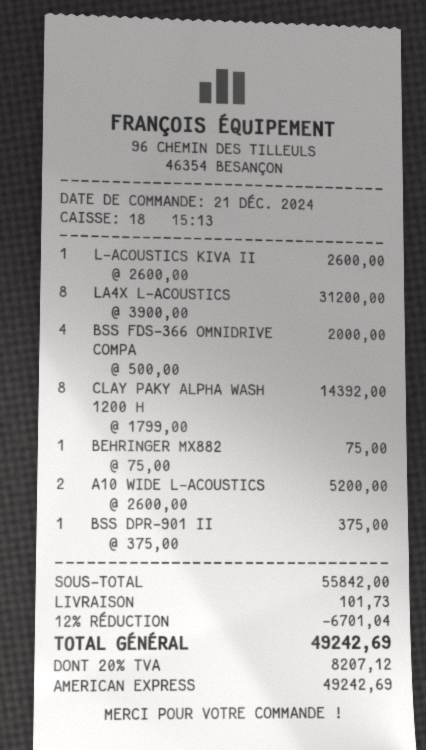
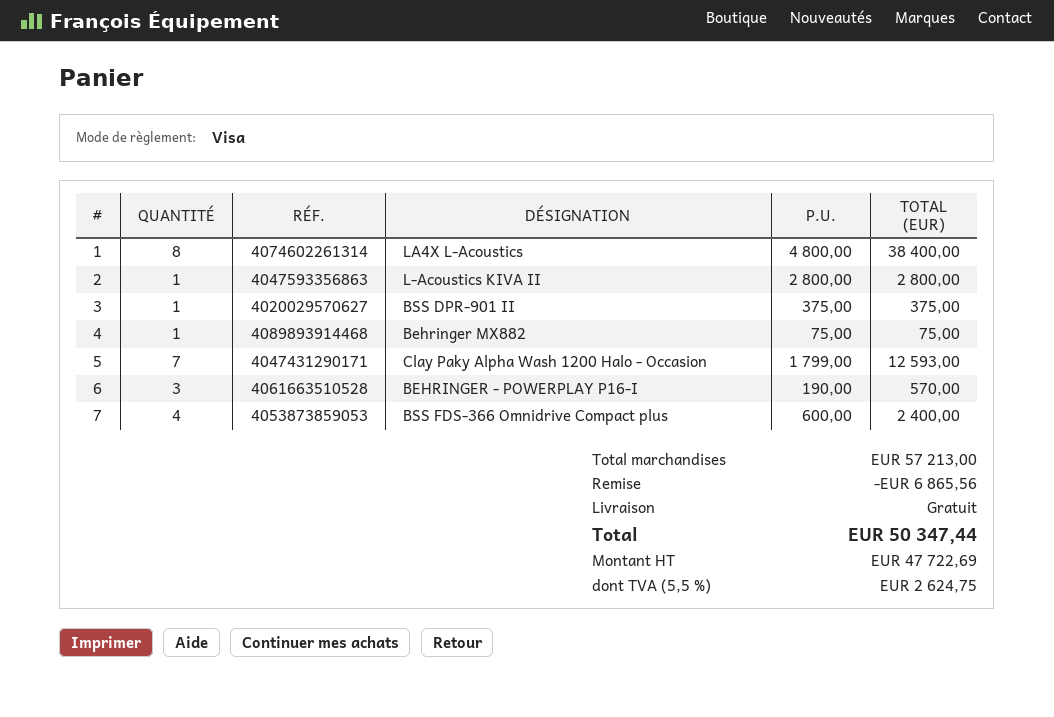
payment method: American Express -> Visa
L-ACOUSTICS KIVA II: 1 x 2600.00 = 2600.00 -> 1 x 2800.00 = 2800.00
LA4X L-ACOUSTICS: 8 x 3900.00 = 31200.00 -> 8 x 4800.00 = 38400.00
BSS FDS‑366 OMNIDRIVE COMPA: 4 x 500.00 = 2000.00 -> 4 x 600.00 = 2400.00
CLAY PAKY ALPHA WASH 1200 H: 8 x 1799.00 = 14392.00 -> 7 x 1799.00 = 12593.00
A10 WIDE L-ACOUSTICS: 2 x 2600.00 = 5200.00 -> none
BEHRINGER - POWERPLAY P16-I: none -> 3 x 190.00 = 570.00
subtotal: 55842.00 -> 57213.00
discount: 6701.04 -> 6865.56
shipping: 101.73 -> 0.00
tax: 20% = 8207.12 -> 5.5% = 2624.75
total: 49242.69 -> 50347.44

